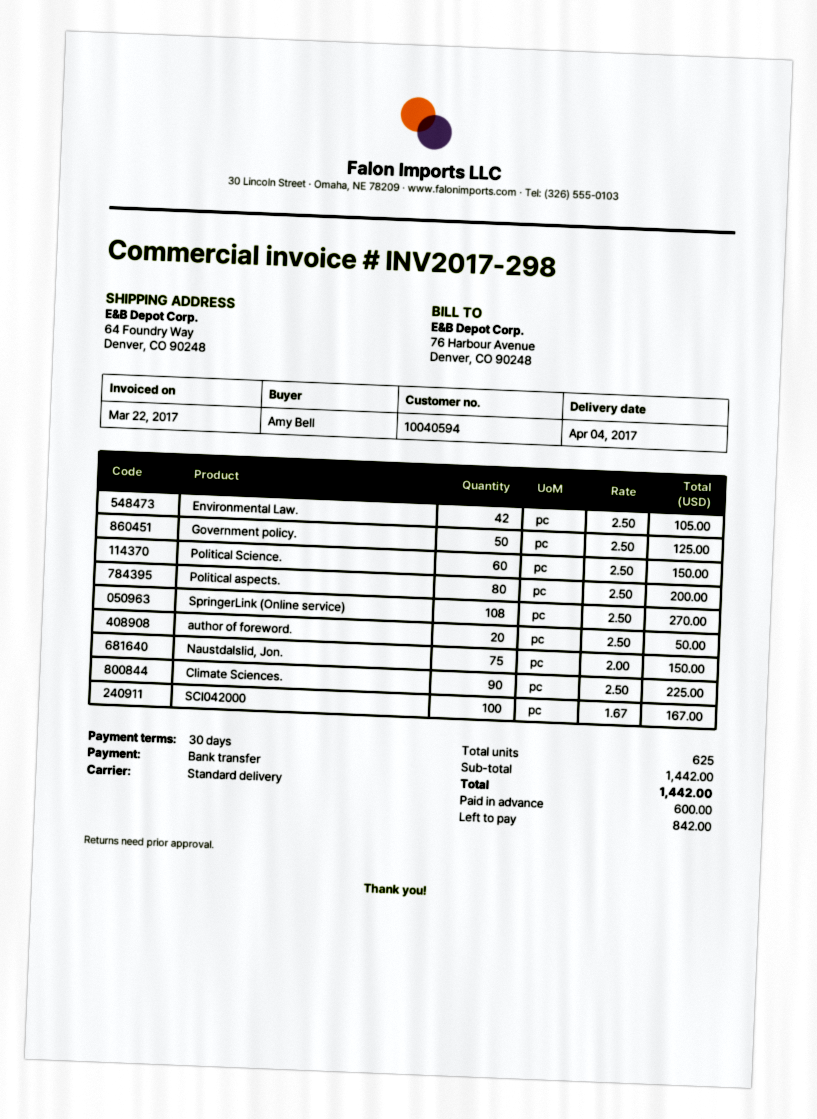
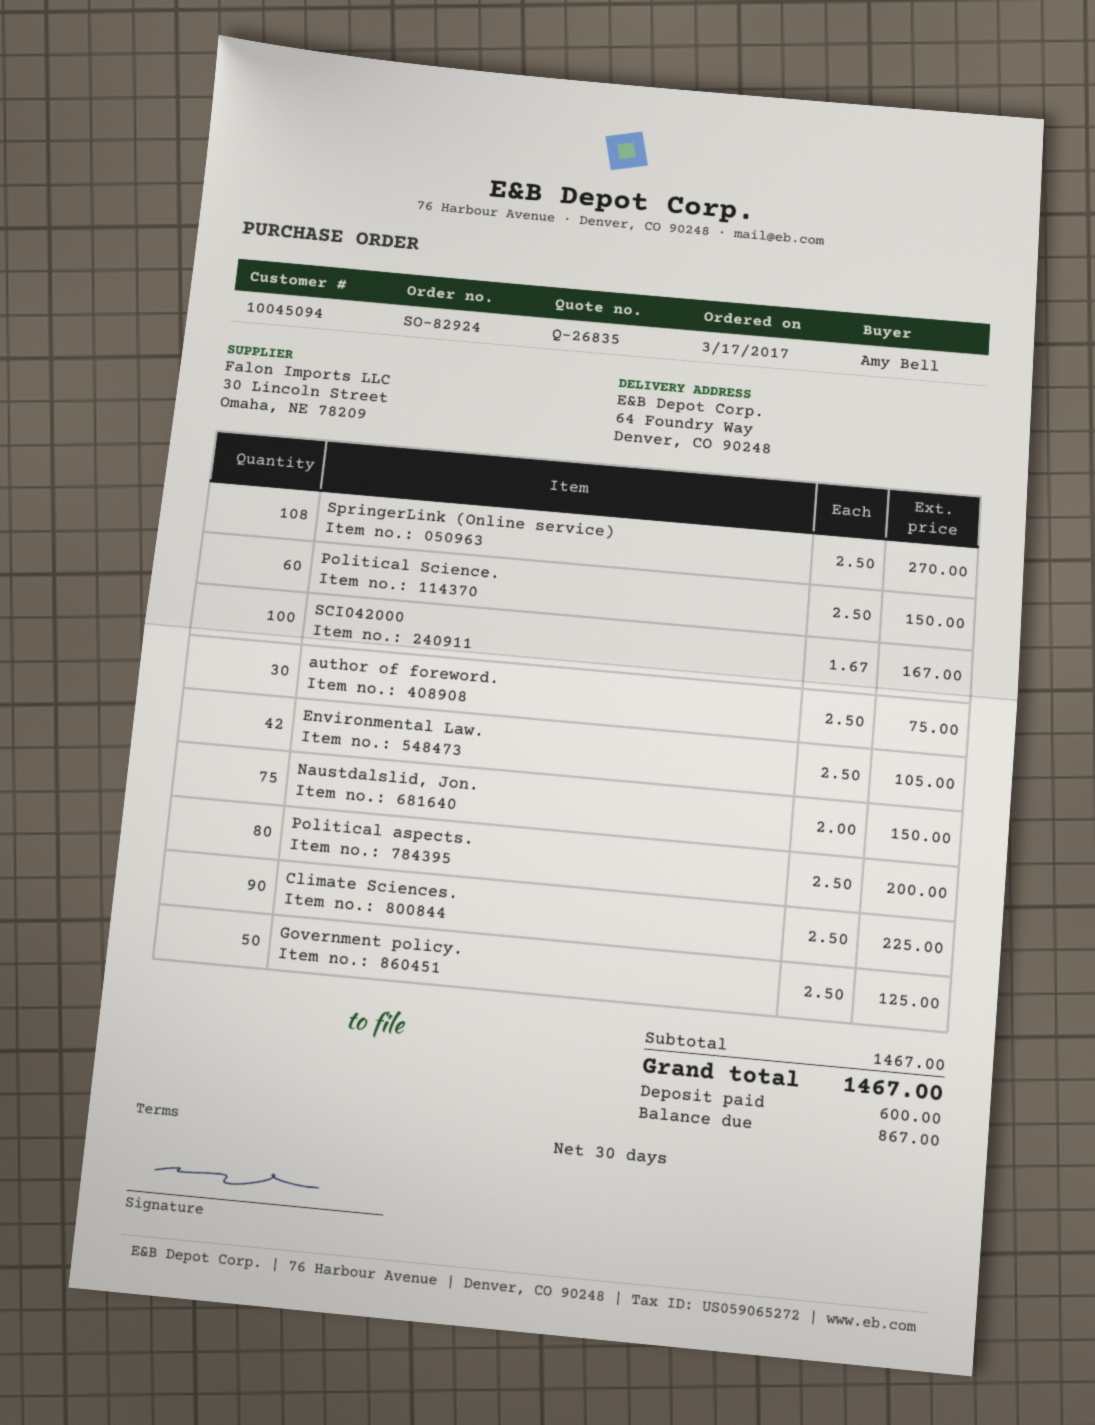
customer number: 10040594 -> 10045094
author of foreword.: 20 x 2.50 = 50.00 -> 30 x 2.50 = 75.00
subtotal: 1442.00 -> 1467.00
total: 1442.00 -> 1467.00
balance: 842.00 -> 867.00

